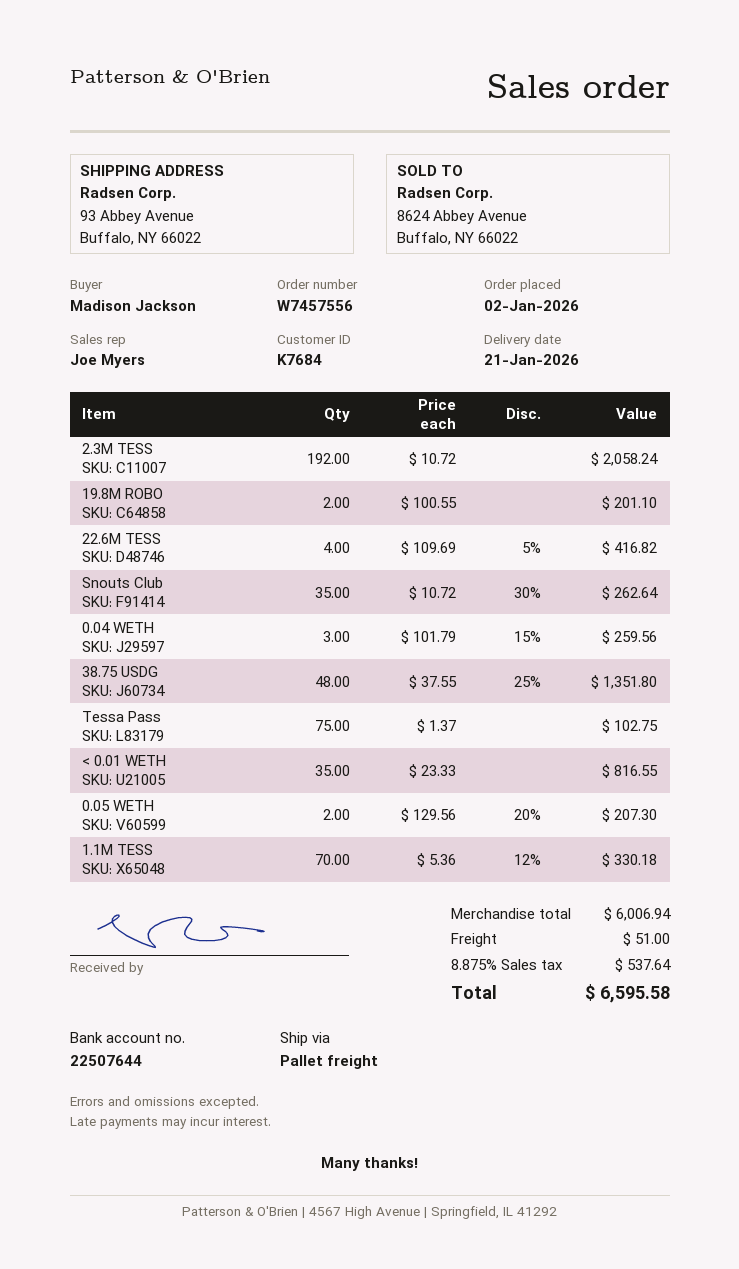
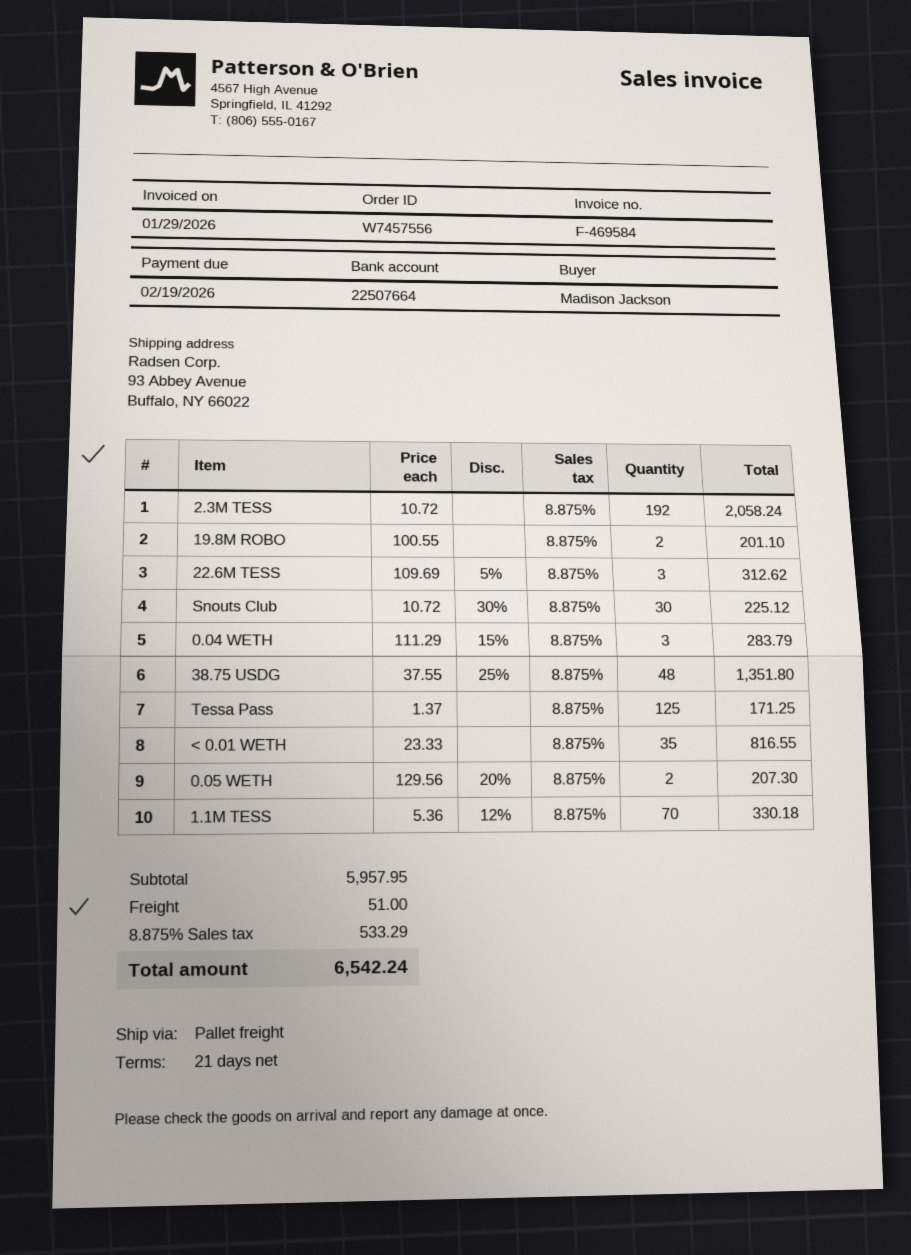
bank account: 22507644 -> 22507664
22.6M TESS: 4 x 109.69 - 5% = 416.82 -> 3 x 109.69 - 5% = 312.62
Snouts Club: 35 x 10.72 - 30% = 262.64 -> 30 x 10.72 - 30% = 225.12
0.04 WETH: 3 x 101.79 - 15% = 259.56 -> 3 x 111.29 - 15% = 283.79
Tessa Pass: 75 x 1.37 = 102.75 -> 125 x 1.37 = 171.25
subtotal: 6006.94 -> 5957.95
tax: 8.875% = 537.64 -> 8.875% = 533.29
total: 6595.58 -> 6542.24

